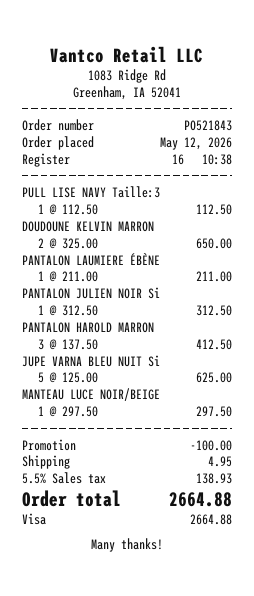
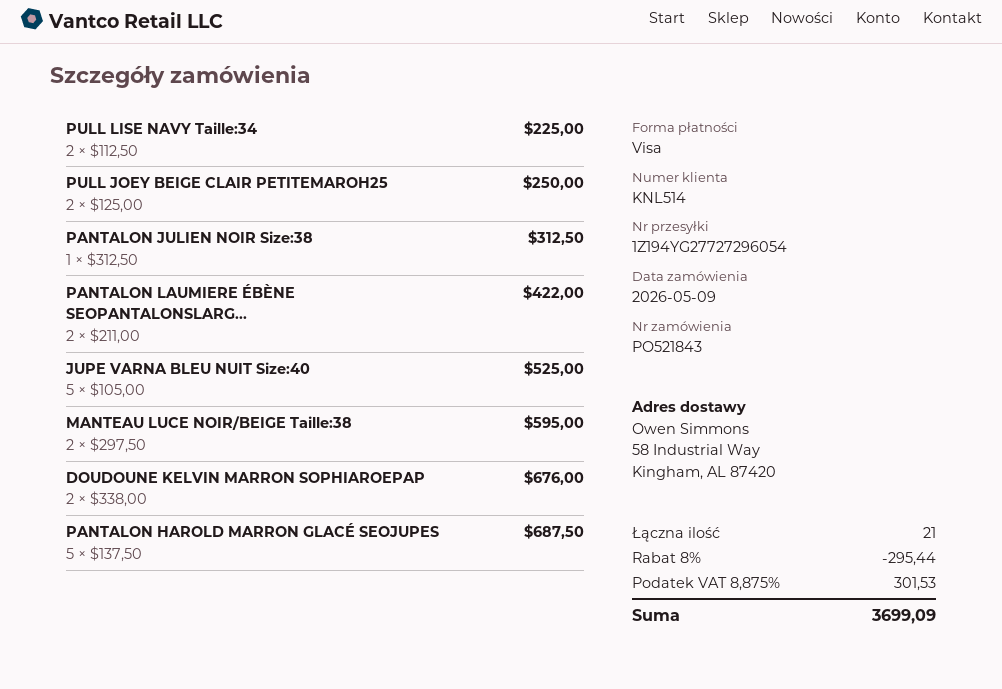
order date: 2026-05-12 -> 2026-05-09
PULL LISE NAVY Taille:3: 1 x 112.50 = 112.50 -> 2 x 112.50 = 225.00
DOUDOUNE KELVIN MARRON: 2 x 325.00 = 650.00 -> 2 x 338.00 = 676.00
PANTALON LAUMIERE ÉBÈNE: 1 x 211.00 = 211.00 -> 2 x 211.00 = 422.00
PANTALON HAROLD MARRON: 3 x 137.50 = 412.50 -> 5 x 137.50 = 687.50
JUPE VARNA BLEU NUIT Si: 5 x 125.00 = 625.00 -> 5 x 105.00 = 525.00
MANTEAU LUCE NOIR/BEIGE: 1 x 297.50 = 297.50 -> 2 x 297.50 = 595.00
PULL JOEY BEIGE CLAIR PETITEMAROH25: none -> 2 x 125.00 = 250.00
discount: 100.00 -> 295.44
shipping: 4.95 -> none
tax: 5.5% = 138.93 -> 8.875% = 301.53
total: 2664.88 -> 3699.09

